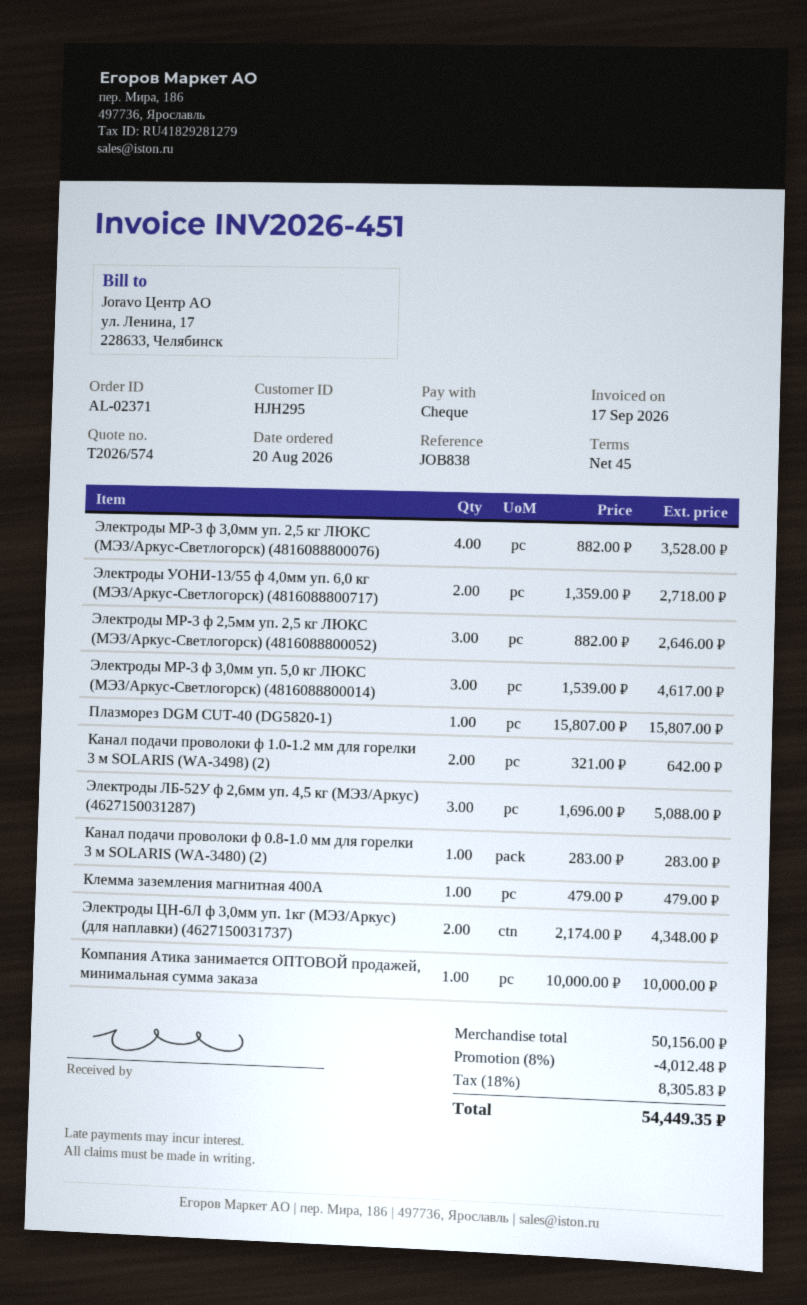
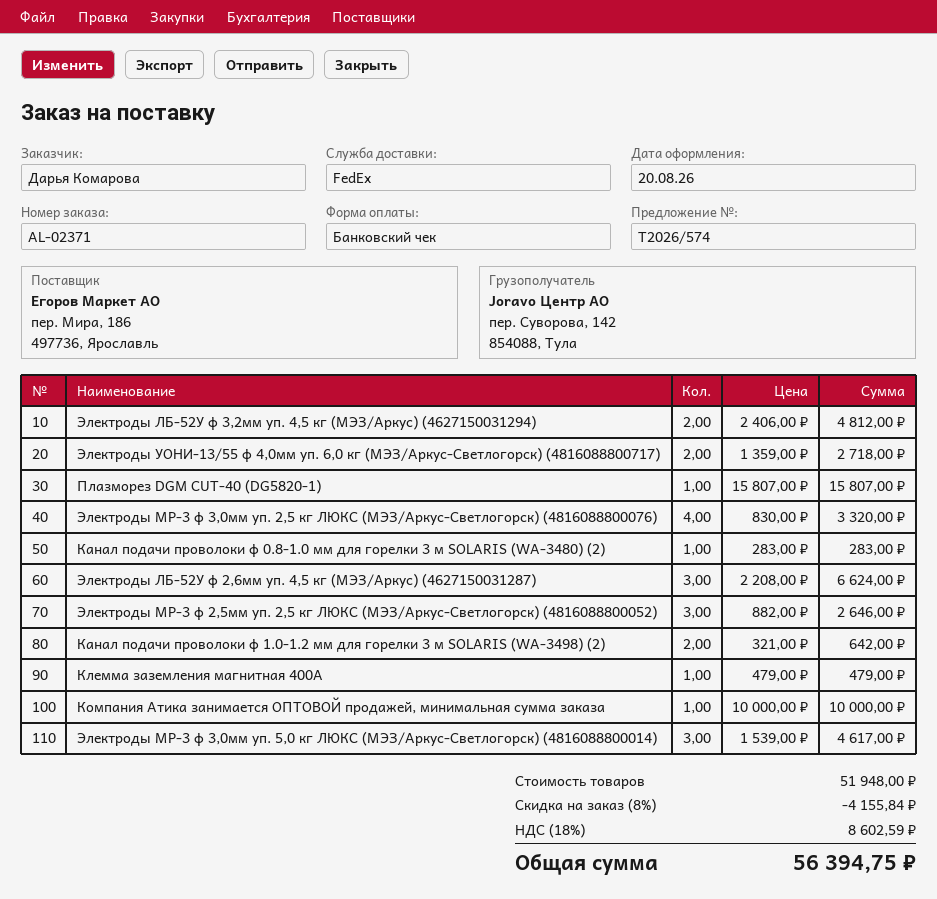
Электроды МР-3 ф 3,0мм уп. 2,5 кг ЛЮКС (МЭЗ/Аркус-Светлогорск) (4816088800076): 4 x 882.00 = 3528.00 -> 4 x 830.00 = 3320.00
Электроды ЛБ-52У ф 2,6мм уп. 4,5 кг (МЭЗ/Аркус) (4627150031287): 3 x 1696.00 = 5088.00 -> 3 x 2208.00 = 6624.00
Электроды ЦН-6Л ф 3,0мм уп. 1кг (МЭЗ/Аркус) (для наплавки) (4627150031737): 2 x 2174.00 = 4348.00 -> none
Электроды ЛБ-52У ф 3,2мм уп. 4,5 кг (МЭЗ/Аркус) (4627150031294): none -> 2 x 2406.00 = 4812.00
subtotal: 50156.00 -> 51948.00
discount: 8% = 4012.48 -> 8% = 4155.84
tax: 18% = 8305.83 -> 18% = 8602.59
total: 54449.35 -> 56394.75

